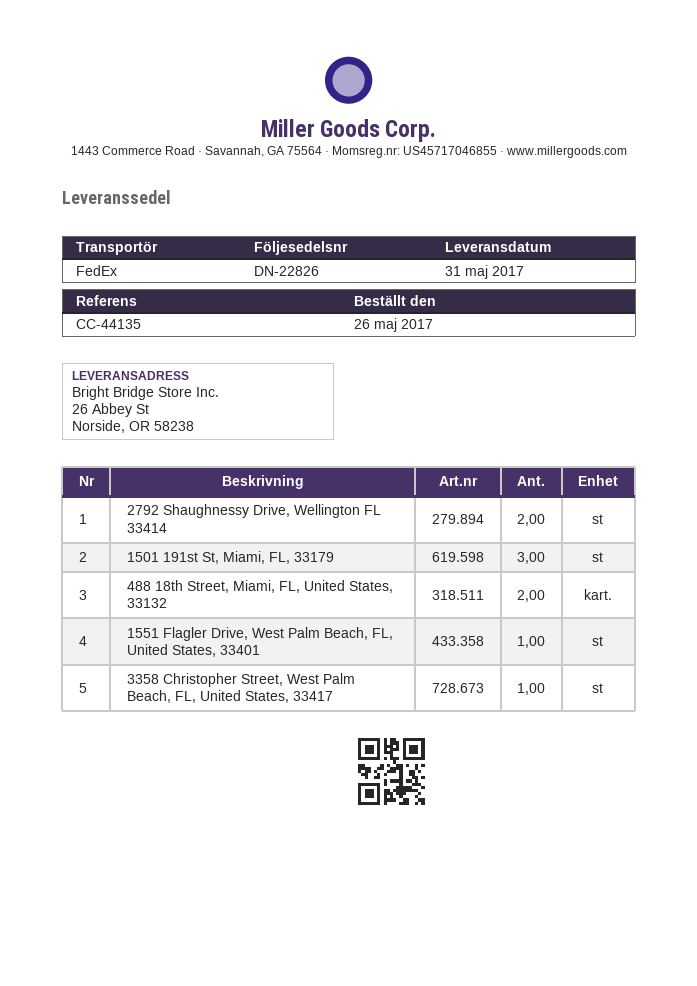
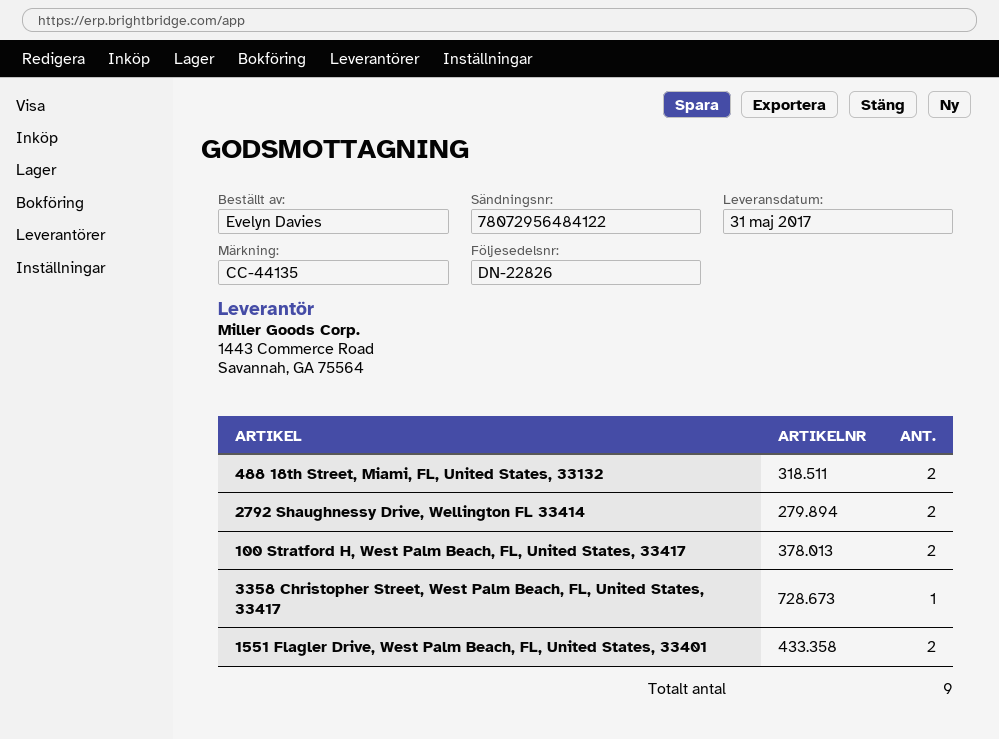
1501 191st St, Miami, FL, 33179: 3 -> none
1551 Flagler Drive, West Palm Beach, FL, United States, 33401: 1 -> 2
100 Stratford H, West Palm Beach, FL, United States, 33417: none -> 2

